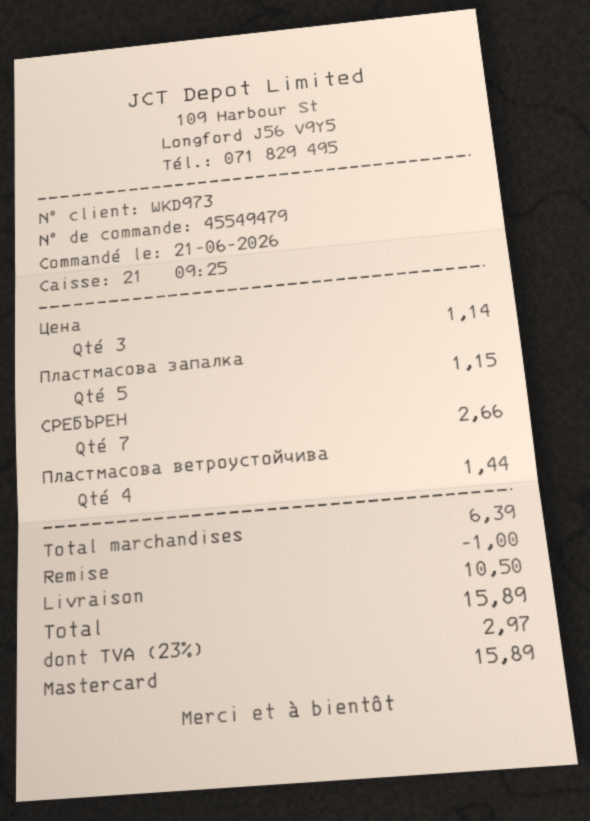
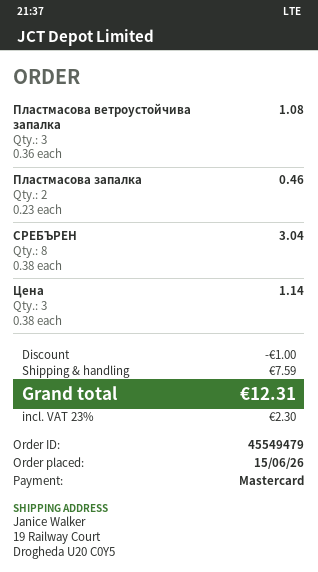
order date: 2026-06-21 -> 2026-06-15
Пластмасова запалка: 5 for 1.15 -> 2 for 0.46
СРЕБЪРЕН: 7 for 2.66 -> 8 for 3.04
Пластмасова ветроустойчива: 4 for 1.44 -> 3 for 1.08
shipping: 10.50 -> 7.59
tax: 23% = 2.97 -> 23% = 2.30
total: 15.89 -> 12.31

